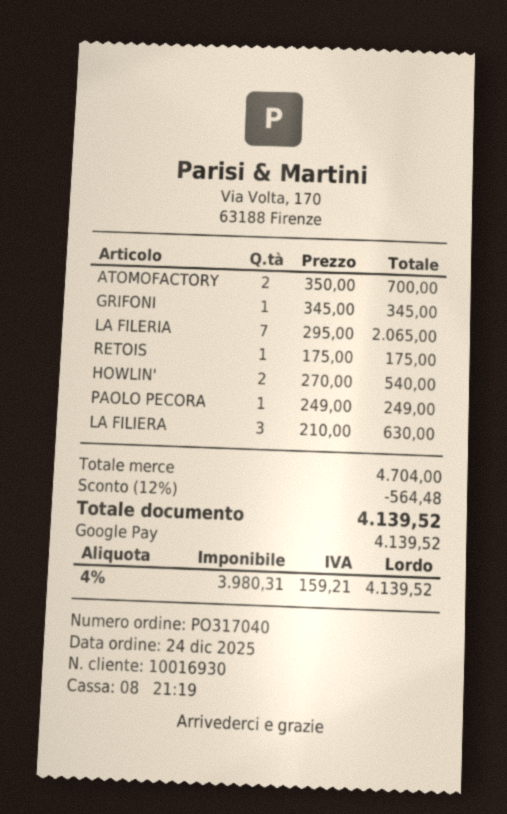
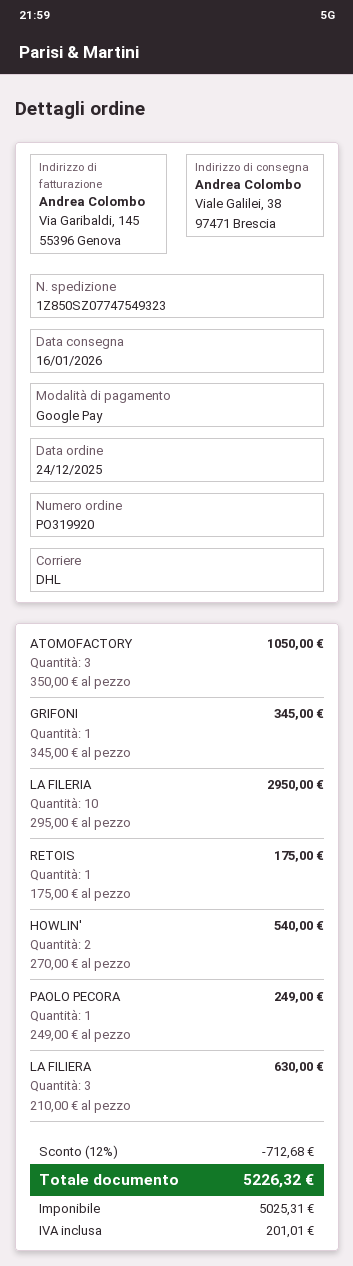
order number: PO317040 -> PO319920
ATOMOFACTORY: 2 x 350.00 = 700.00 -> 3 x 350.00 = 1050.00
LA FILERIA: 7 x 295.00 = 2065.00 -> 10 x 295.00 = 2950.00
discount: 12% = 564.48 -> 12% = 712.68
net: 3980.31 -> 5025.31
tax: 159.21 -> 201.01
total: 4139.52 -> 5226.32

